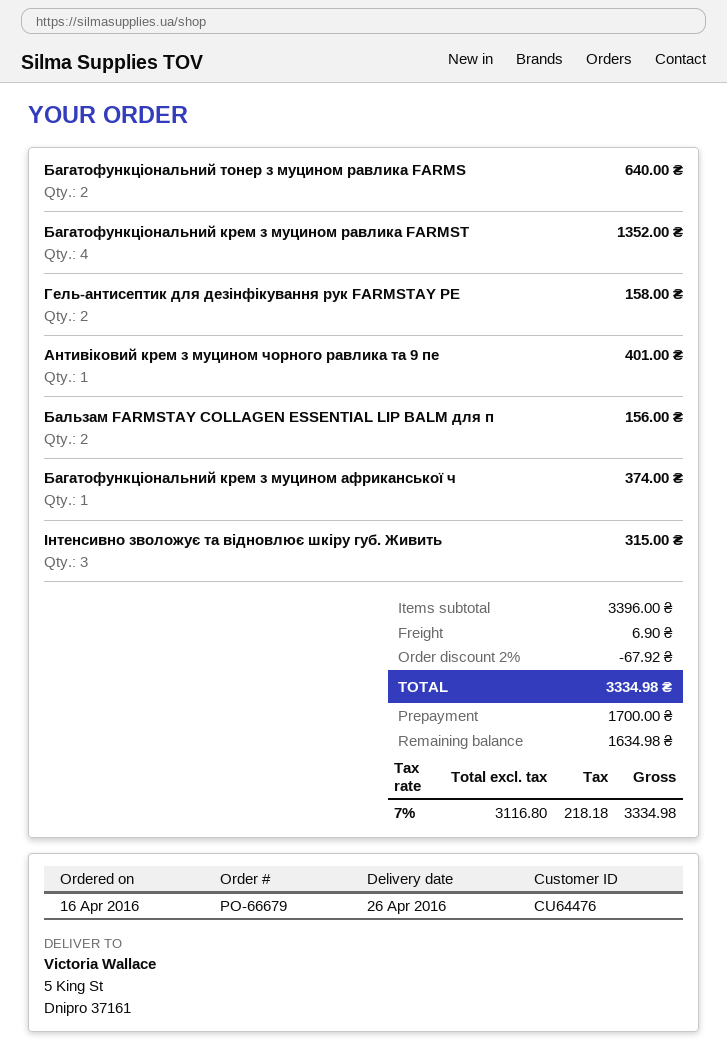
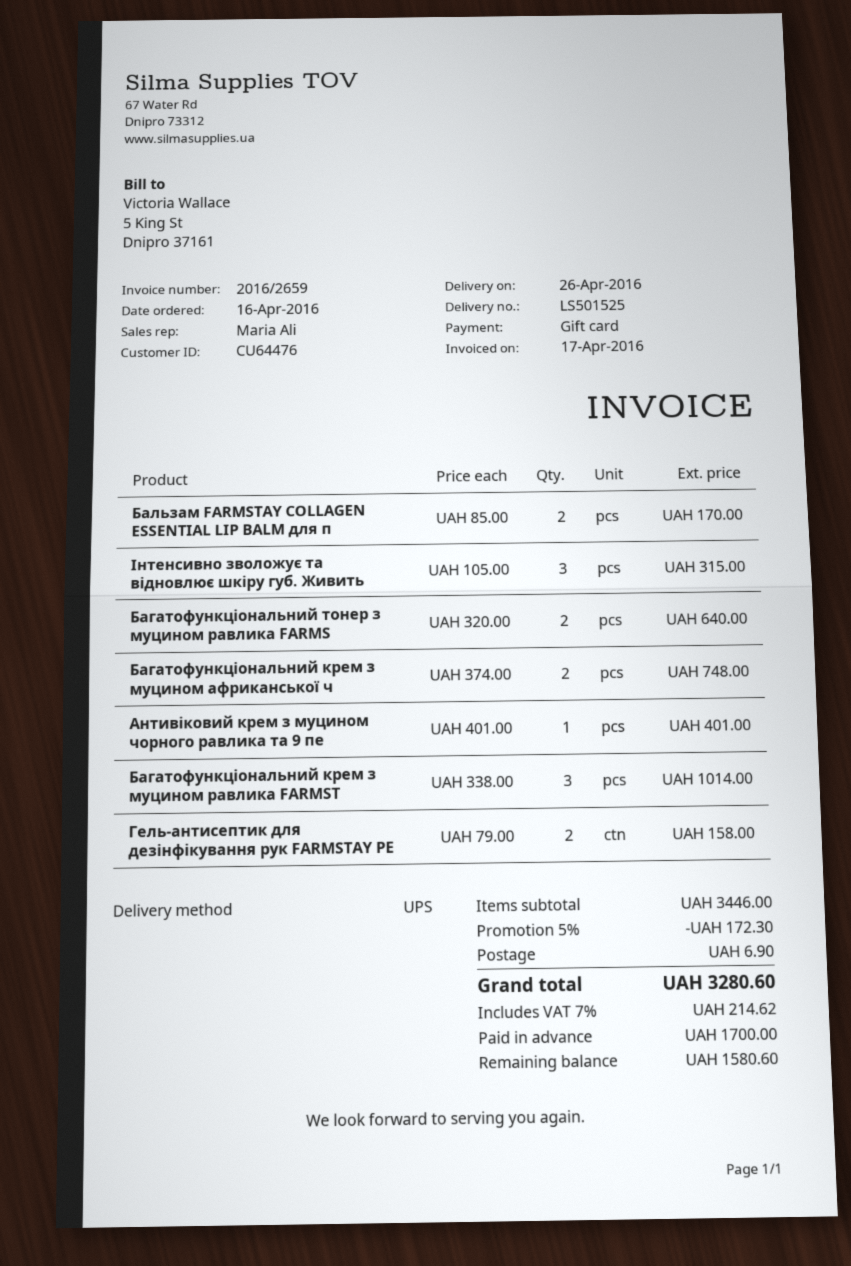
Багатофункціональний крем з муцином равлика FARMST: 4 for 1352.00 -> 3 for 1014.00
Бальзам FARMSTAY COLLAGEN ESSENTIAL LIP BALM для п: 2 for 156.00 -> 2 for 170.00
Багатофункціональний крем з муцином африканської ч: 1 for 374.00 -> 2 for 748.00
subtotal: 3396.00 -> 3446.00
discount: 2% = 67.92 -> 5% = 172.30
tax: 7% = 218.18 -> 7% = 214.62
total: 3334.98 -> 3280.60
balance: 1634.98 -> 1580.60

